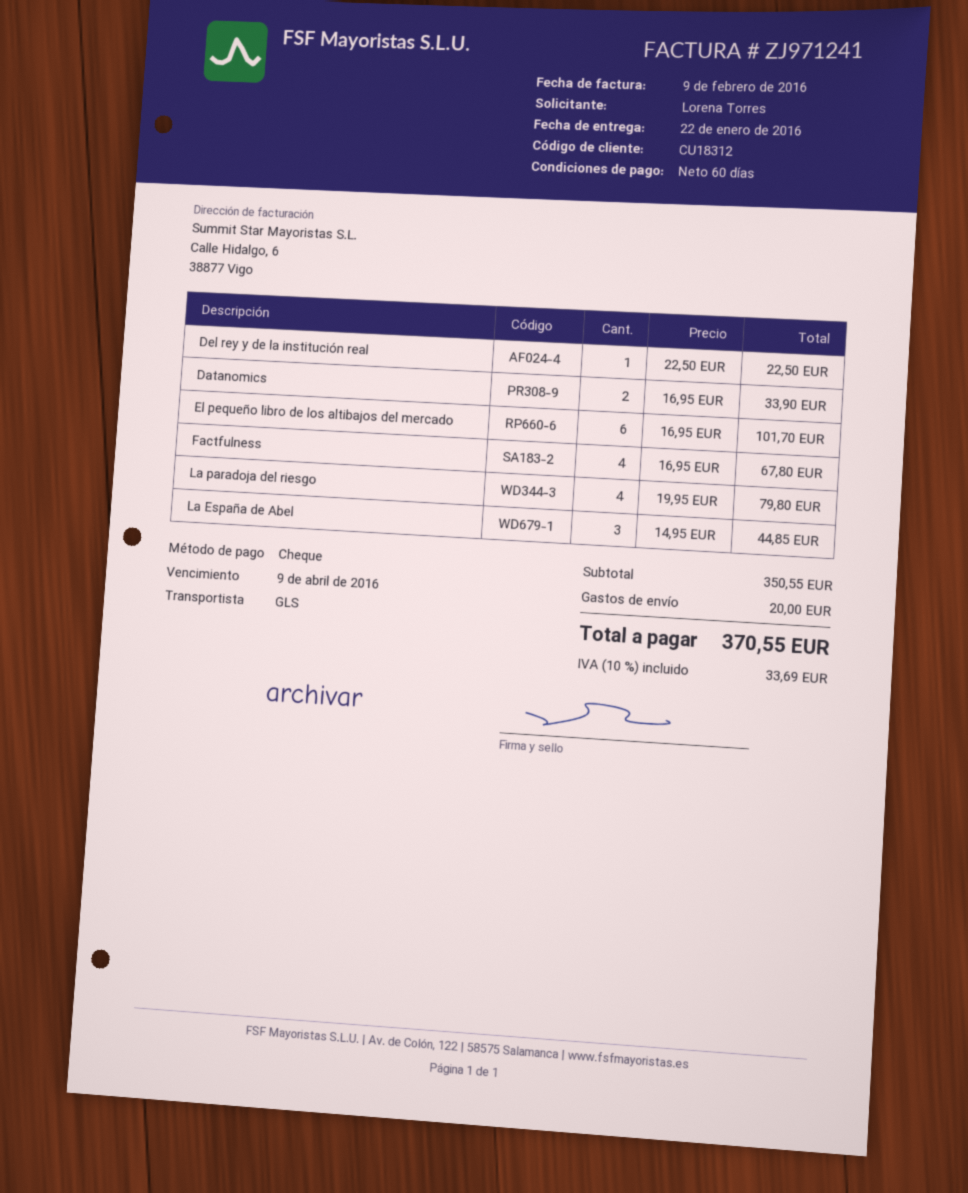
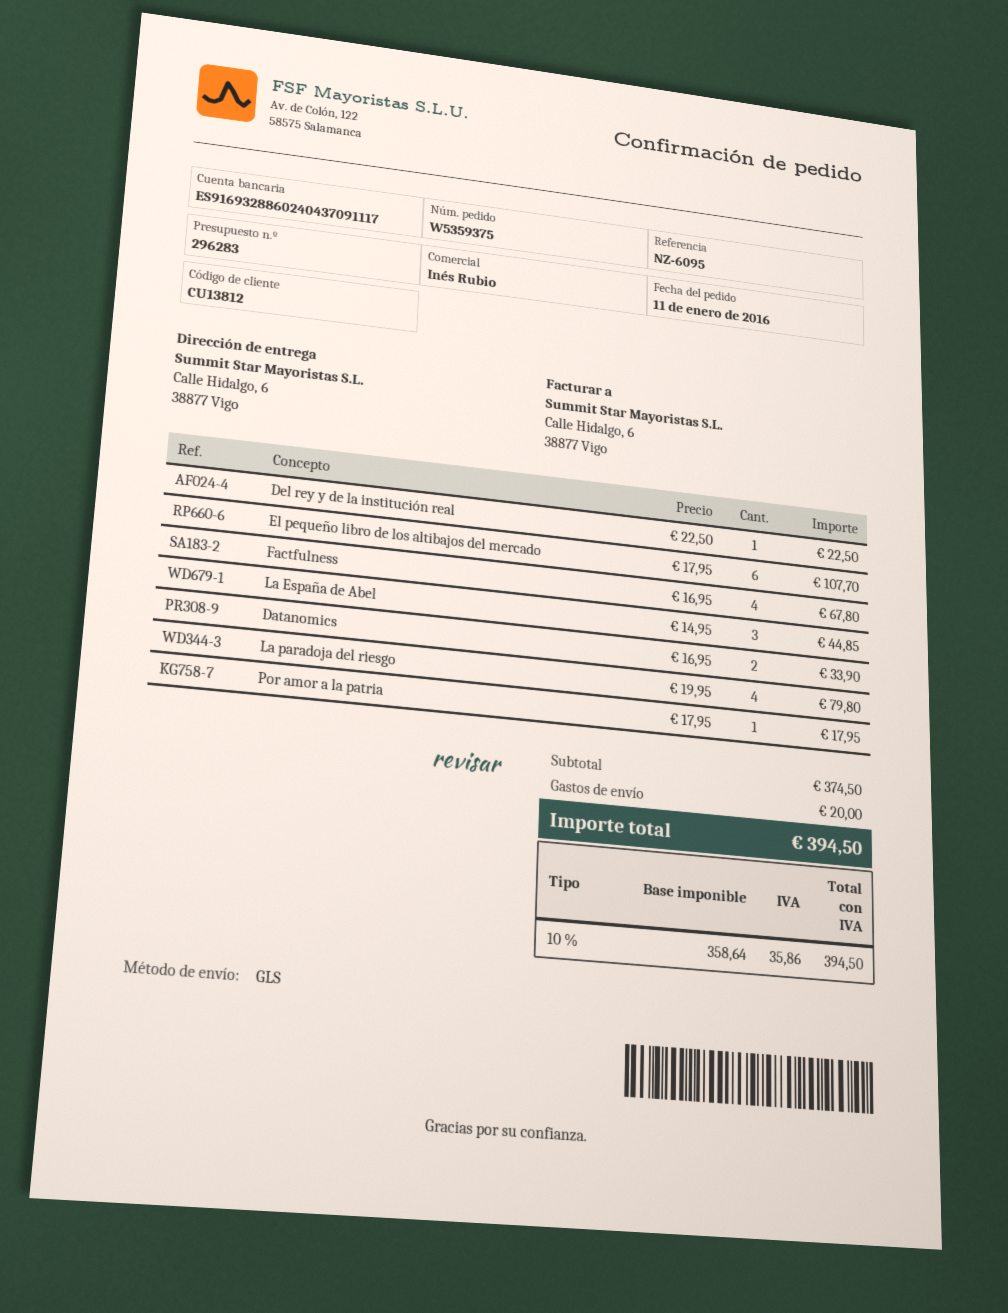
customer number: CU18312 -> CU13812
El pequeño libro de los altibajos del mercado: 6 x 16.95 = 101.70 -> 6 x 17.95 = 107.70
Por amor a la patria: none -> 1 x 17.95 = 17.95
subtotal: 350.55 -> 374.50
tax: 10% = 33.69 -> 10% = 35.86
total: 370.55 -> 394.50

